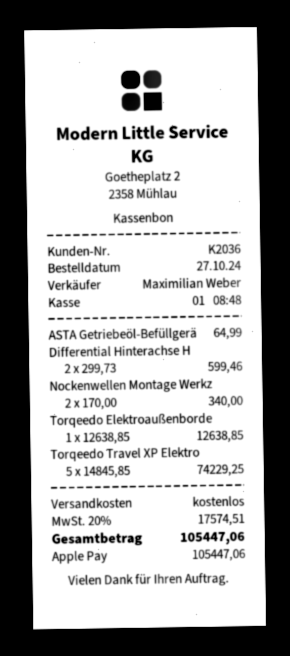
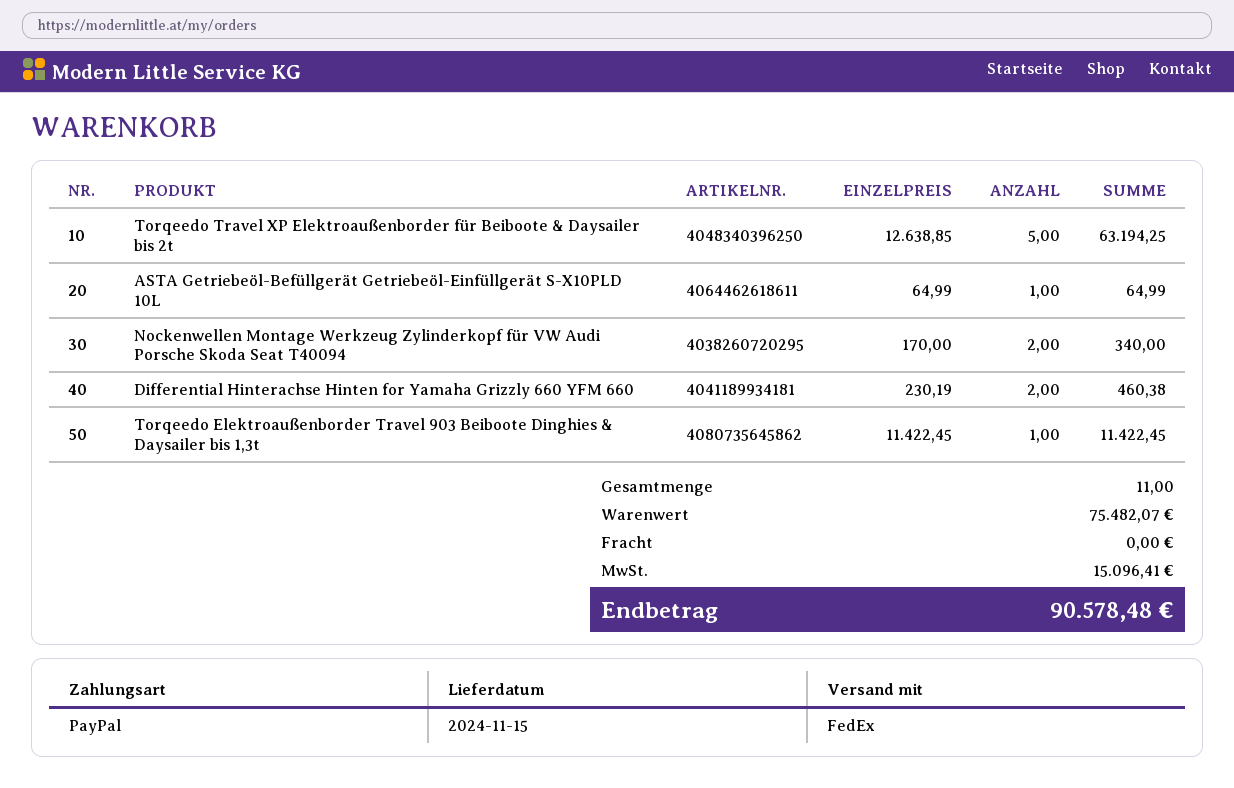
payment method: Apple Pay -> PayPal
Differential Hinterachse H: 2 x 299.73 = 599.46 -> 2 x 230.19 = 460.38
Torqeedo Elektroaußenborde: 1 x 12638.85 = 12638.85 -> 1 x 11422.45 = 11422.45
Torqeedo Travel XP Elektro: 5 x 14845.85 = 74229.25 -> 5 x 12638.85 = 63194.25
tax: 17574.51 -> 15096.41
total: 105447.06 -> 90578.48

